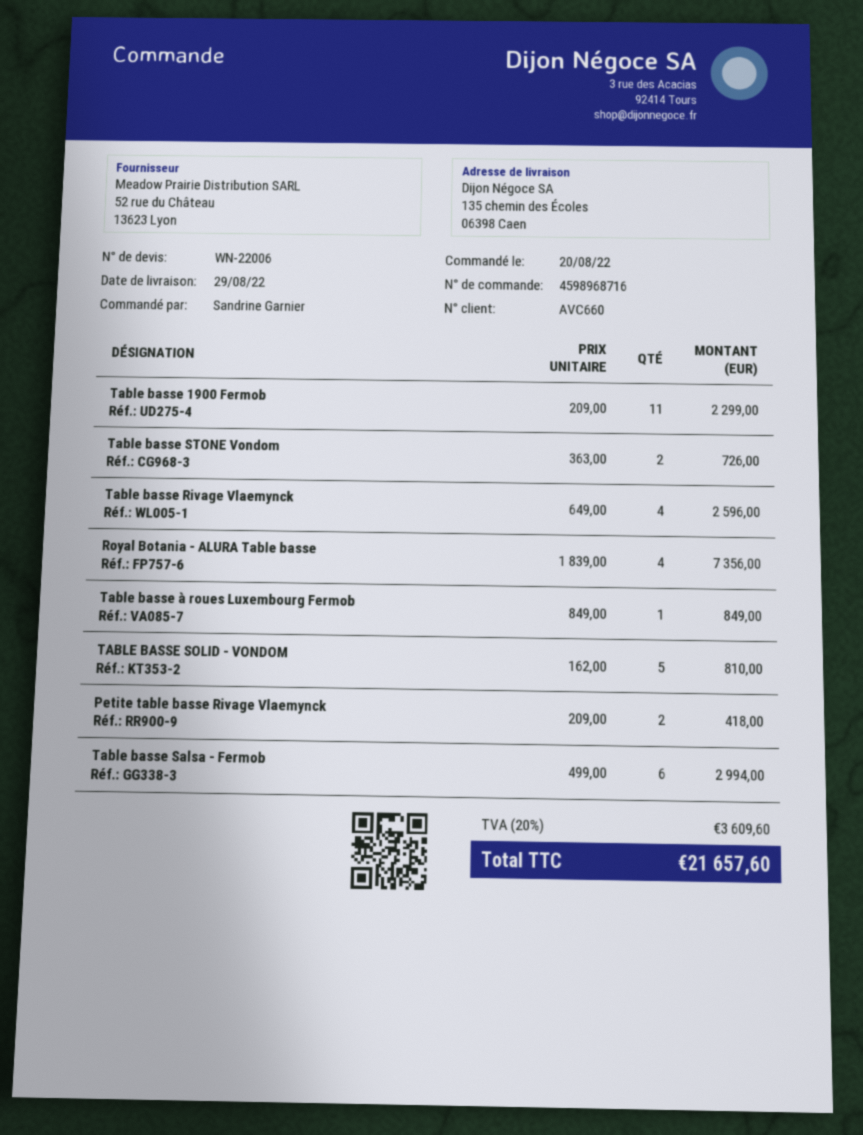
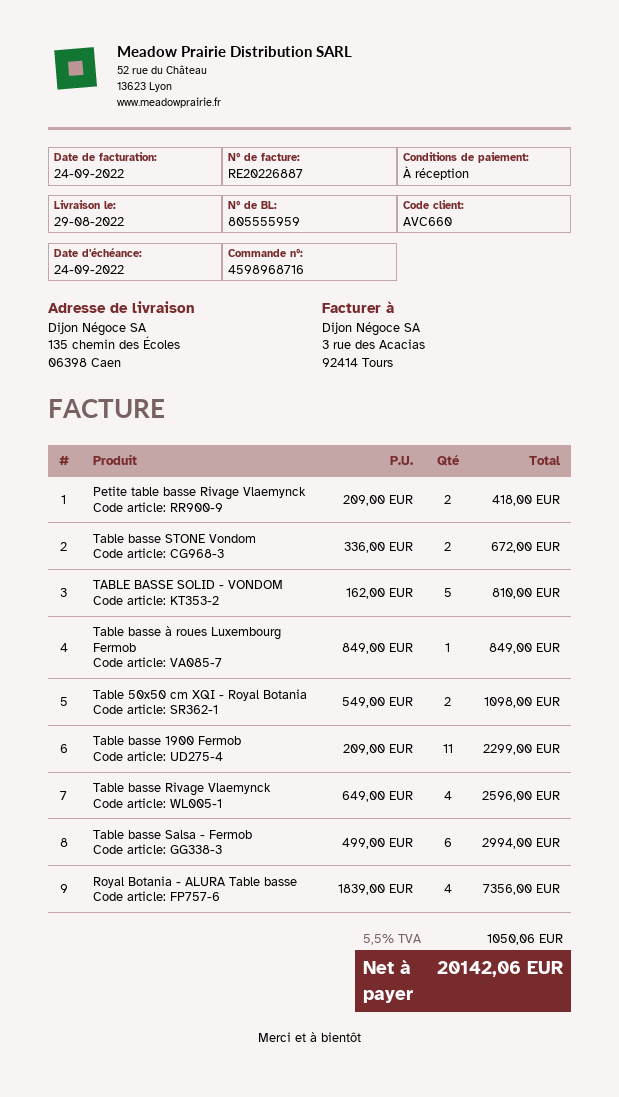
Table basse STONE Vondom: 2 x 363.00 = 726.00 -> 2 x 336.00 = 672.00
Table 50x50 cm XQI - Royal Botania: none -> 2 x 549.00 = 1098.00
tax: 20% = 3609.60 -> 5.5% = 1050.06
total: 21657.60 -> 20142.06

